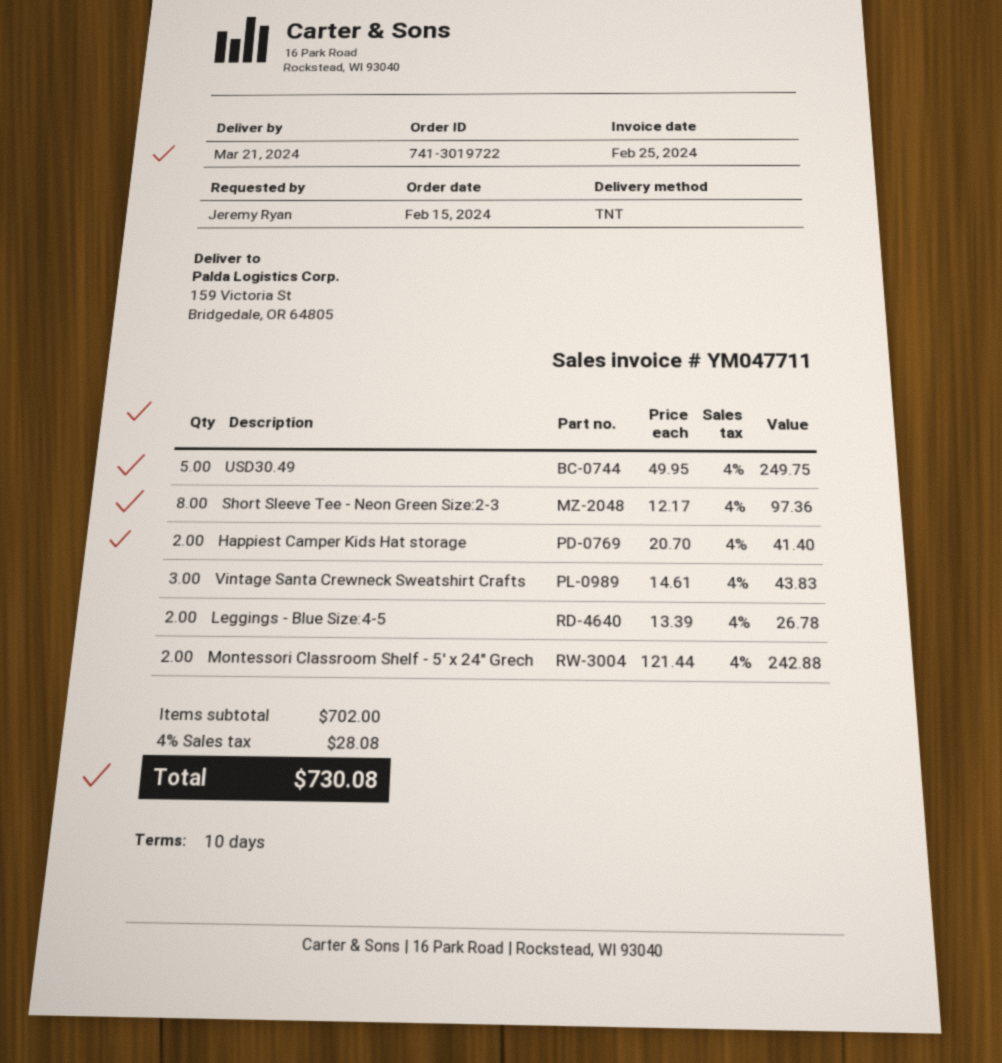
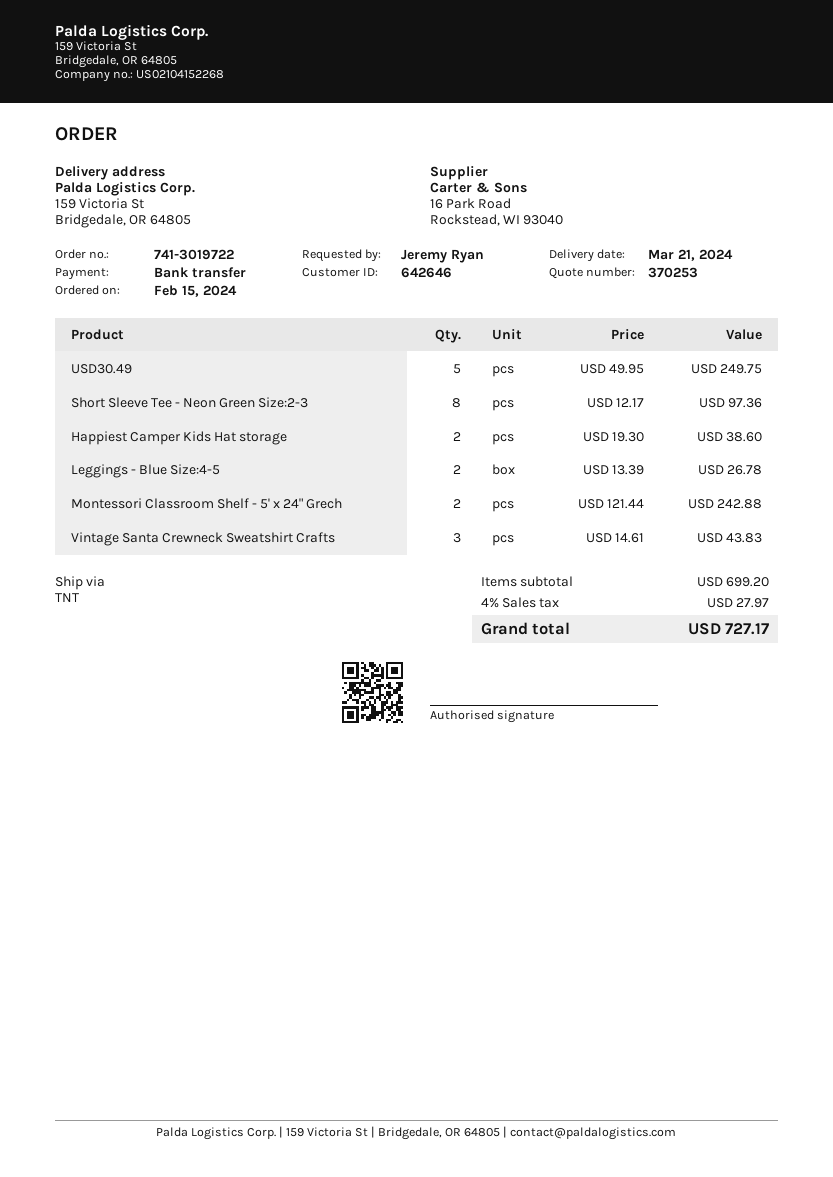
Happiest Camper Kids Hat storage: 2 x 20.70 = 41.40 -> 2 x 19.30 = 38.60
subtotal: 702.00 -> 699.20
tax: 4% = 28.08 -> 4% = 27.97
total: 730.08 -> 727.17

